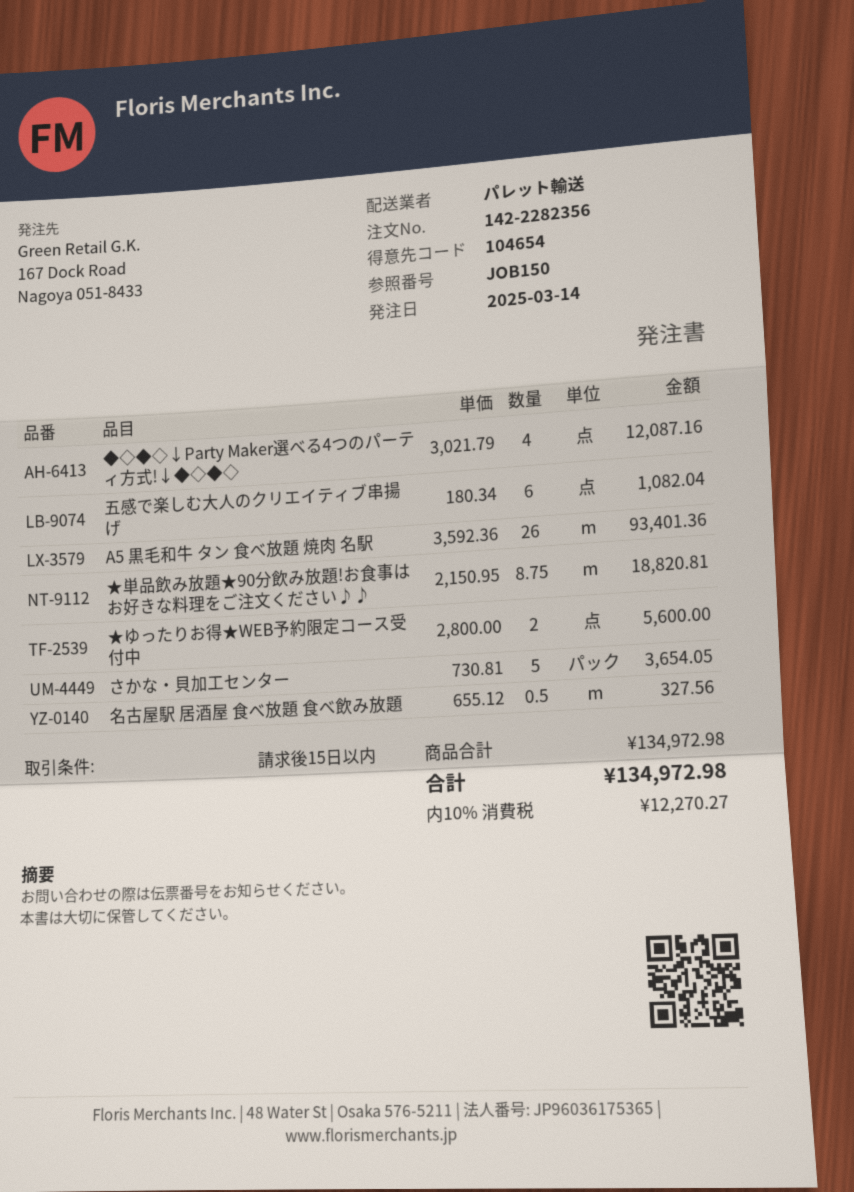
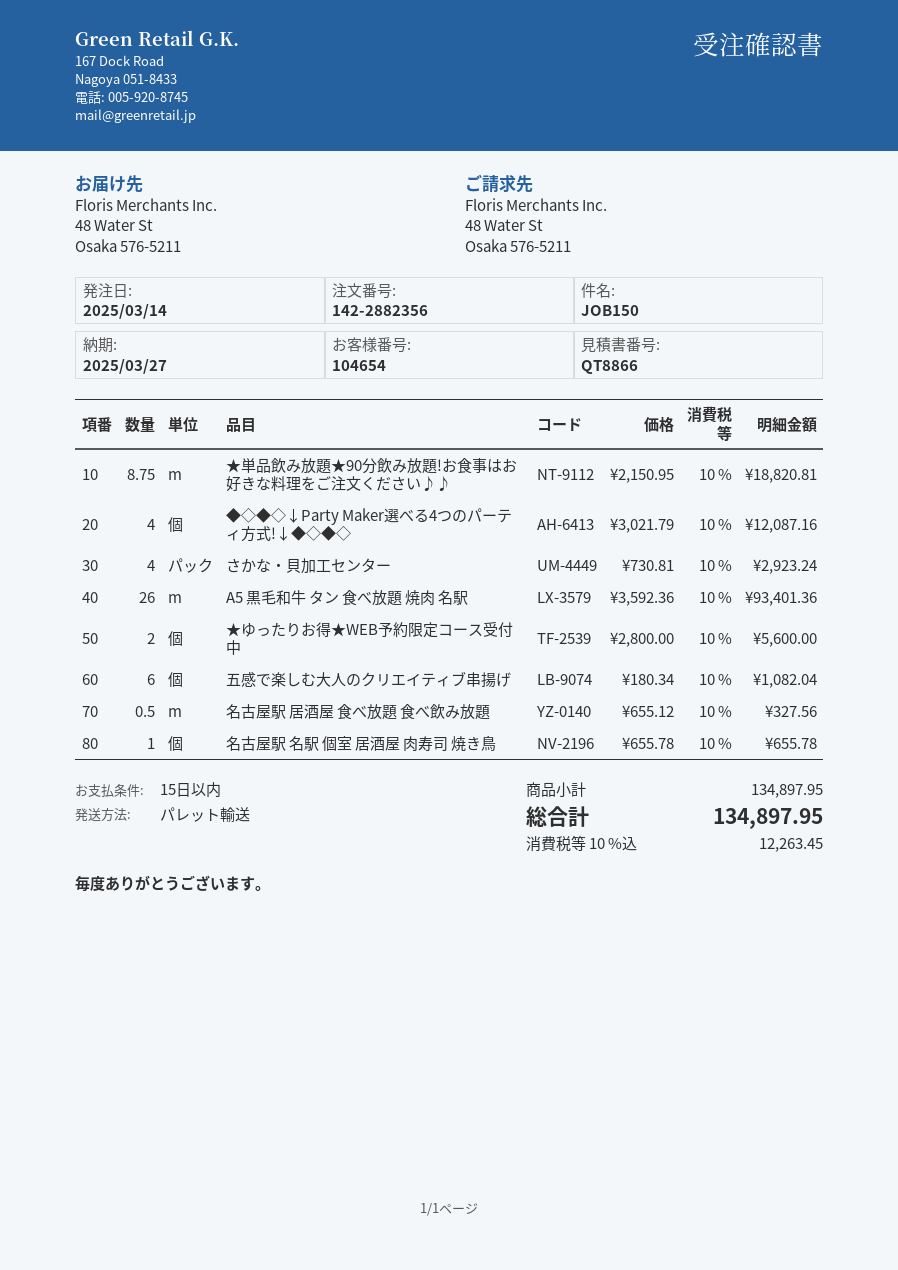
order number: 142-2282356 -> 142-2882356
さかな・貝加工センター: 5 x 730.81 = 3654.05 -> 4 x 730.81 = 2923.24
名古屋駅 名駅 個室 居酒屋 肉寿司 焼き鳥: none -> 1 x 655.78 = 655.78
subtotal: 134972.98 -> 134897.95
tax: 10% = 12270.27 -> 10% = 12263.45
total: 134972.98 -> 134897.95

